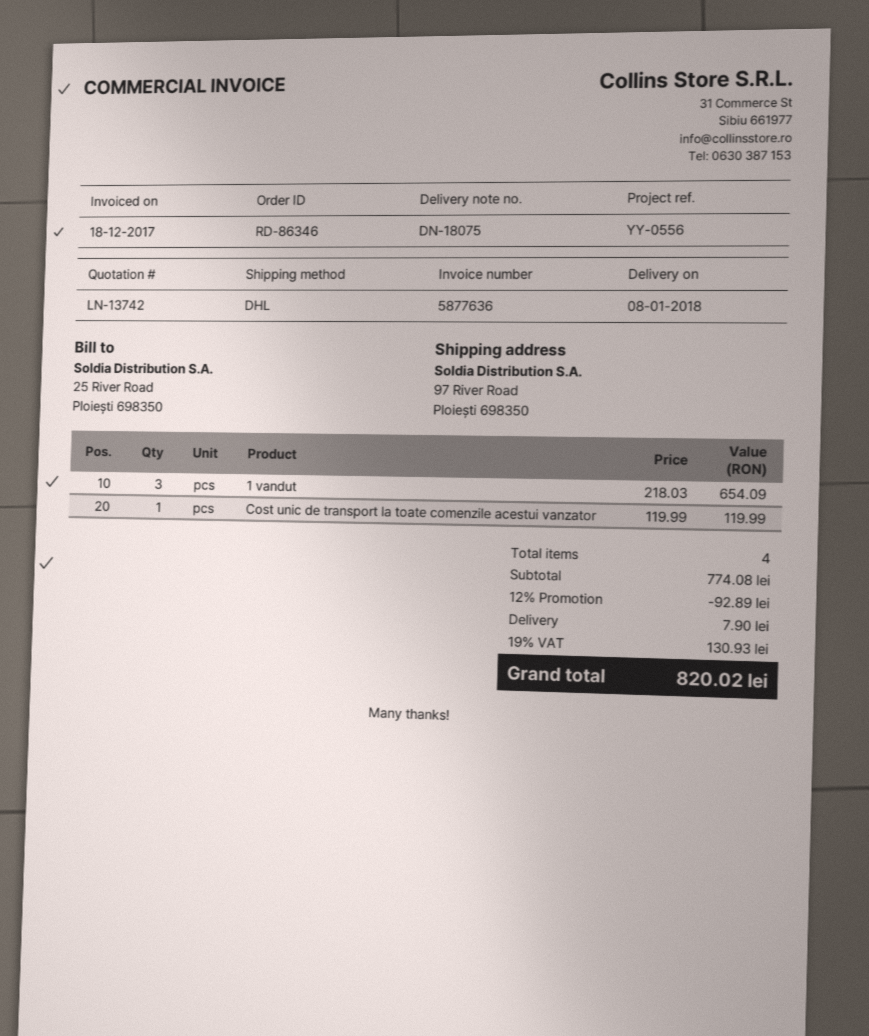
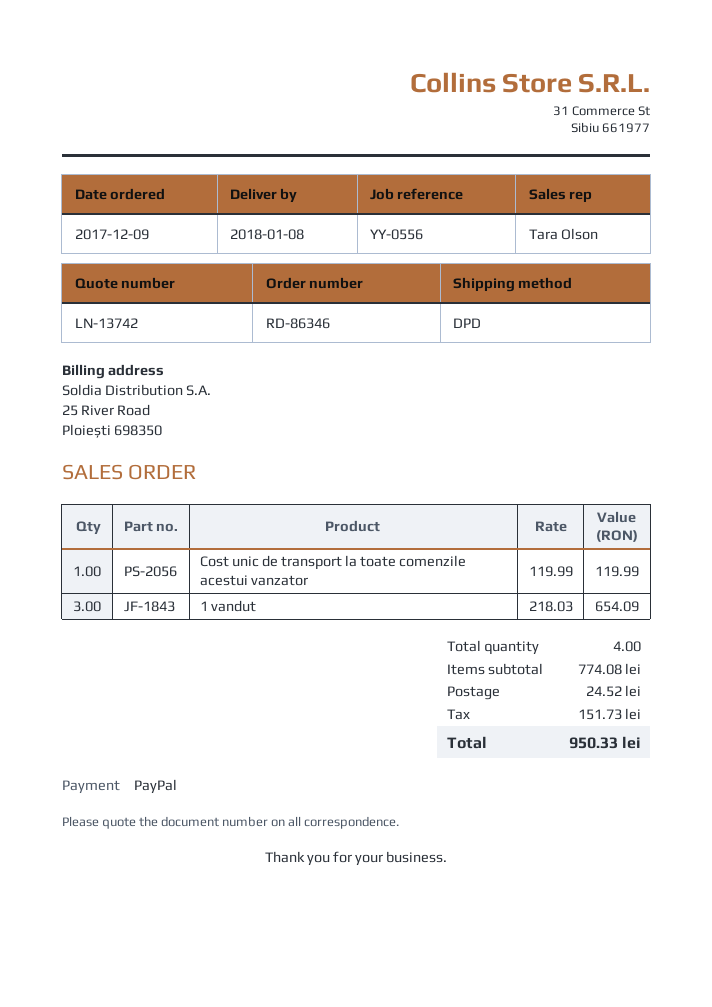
shipping method: DHL -> DPD
discount: 12% = 92.89 -> none
shipping: 7.90 -> 24.52
tax: 130.93 -> 151.73
total: 820.02 -> 950.33

